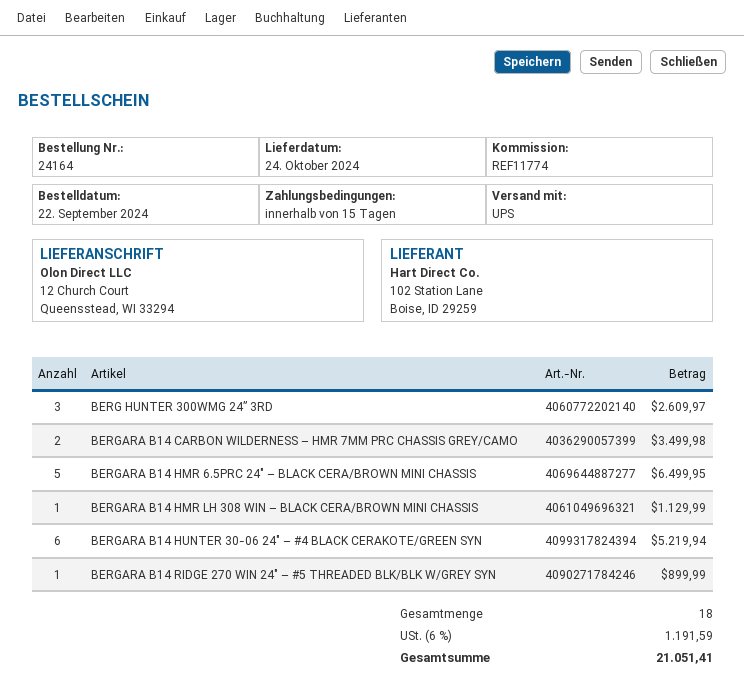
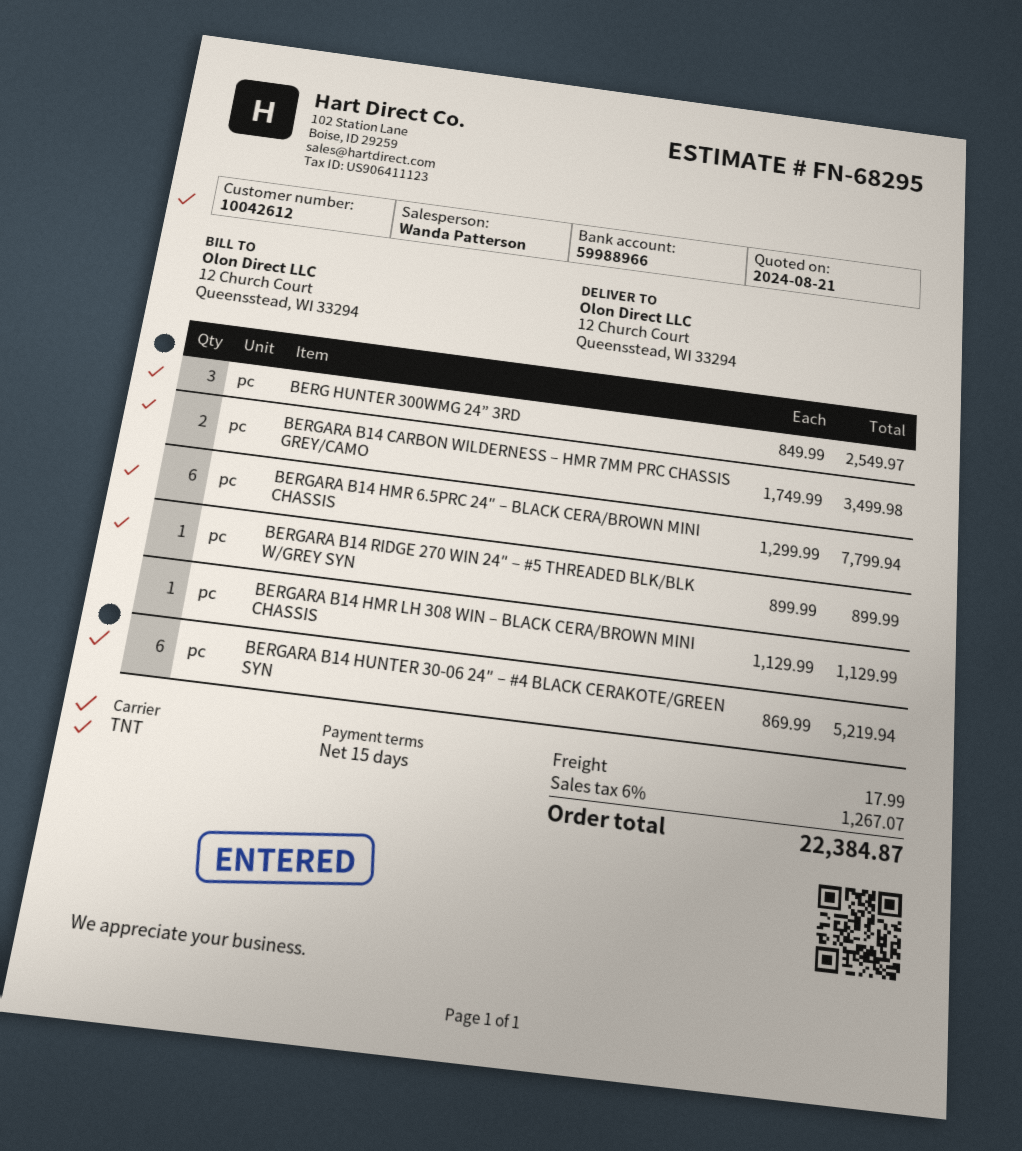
shipping method: UPS -> TNT
BERG HUNTER 300WMG 24” 3RD: 3 for 2609.97 -> 3 for 2549.97
BERGARA B14 HMR 6.5PRC 24″ – BLACK CERA/BROWN MINI CHASSIS: 5 for 6499.95 -> 6 for 7799.94
shipping: none -> 17.99
tax: 6% = 1191.59 -> 6% = 1267.07
total: 21051.41 -> 22384.87

